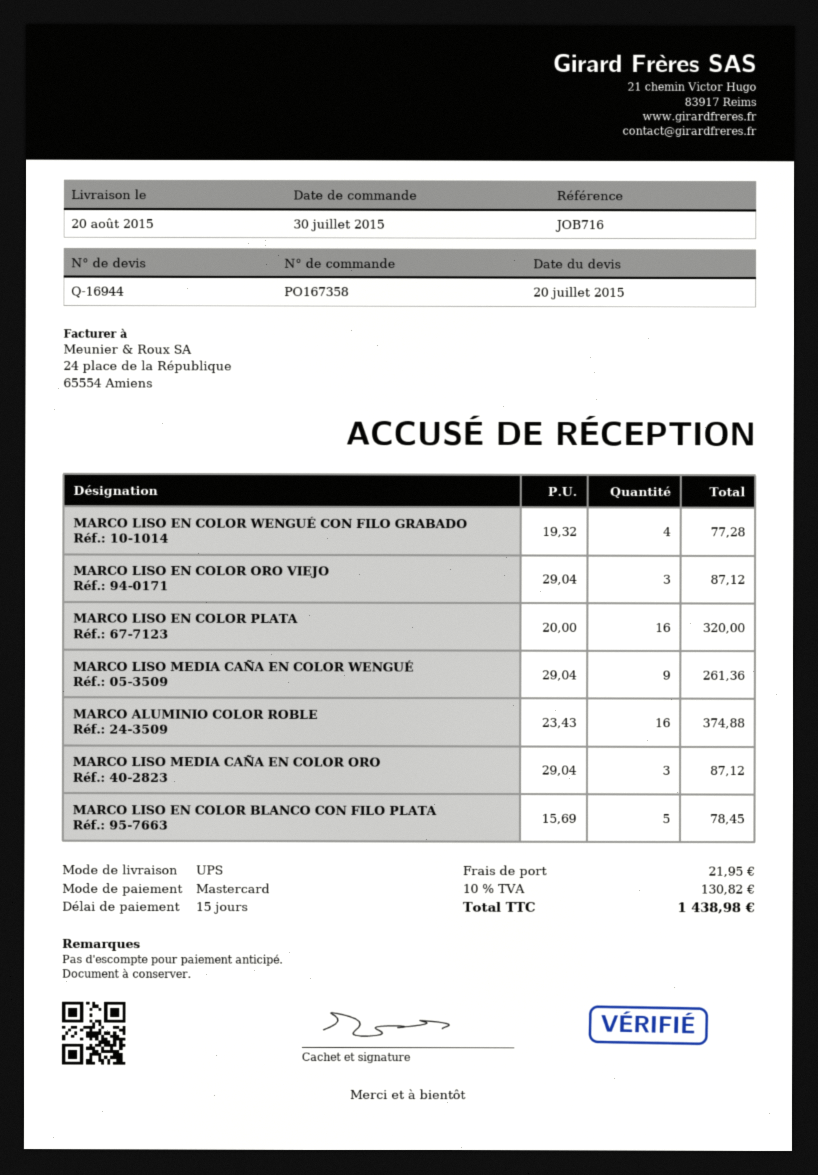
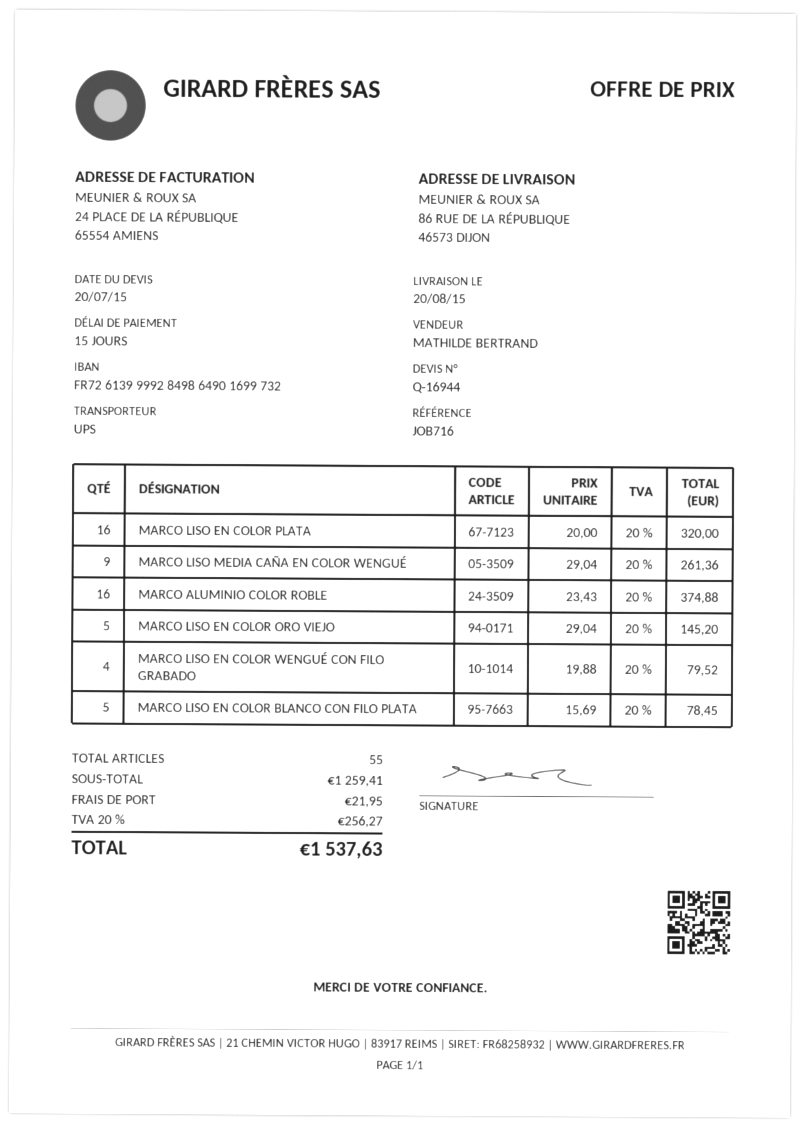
MARCO LISO EN COLOR WENGUÉ CON FILO GRABADO: 4 x 19.32 = 77.28 -> 4 x 19.88 = 79.52
MARCO LISO EN COLOR ORO VIEJO: 3 x 29.04 = 87.12 -> 5 x 29.04 = 145.20
MARCO LISO MEDIA CAÑA EN COLOR ORO: 3 x 29.04 = 87.12 -> none
tax: 10% = 130.82 -> 20% = 256.27
total: 1438.98 -> 1537.63

